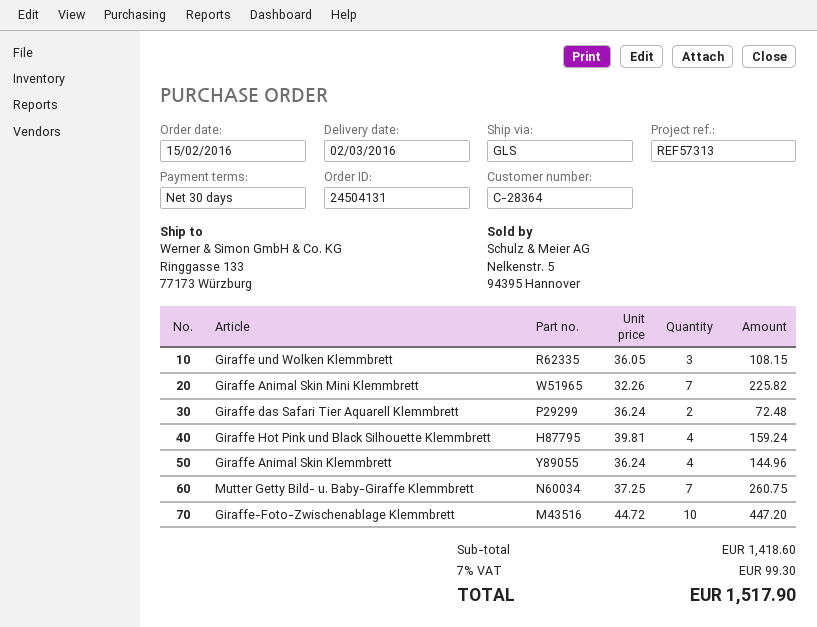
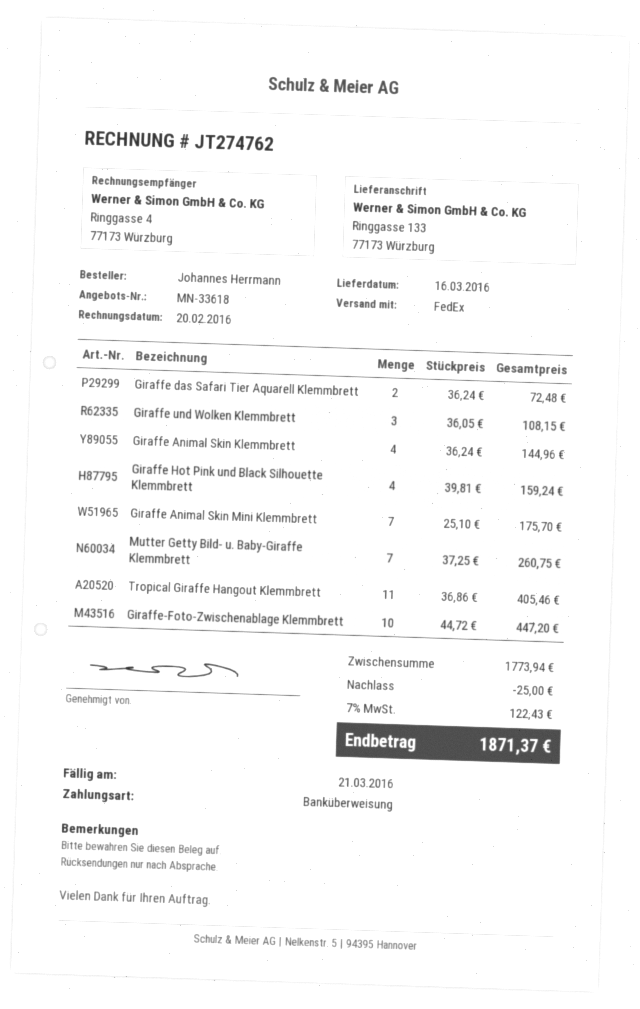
delivery date: 2016-03-02 -> 2016-03-16
shipping method: GLS -> FedEx
Giraffe Animal Skin Mini Klemmbrett: 7 x 32.26 = 225.82 -> 7 x 25.10 = 175.70
Tropical Giraffe Hangout Klemmbrett: none -> 11 x 36.86 = 405.46
subtotal: 1418.60 -> 1773.94
discount: none -> 25.00
tax: 7% = 99.30 -> 7% = 122.43
total: 1517.90 -> 1871.37

